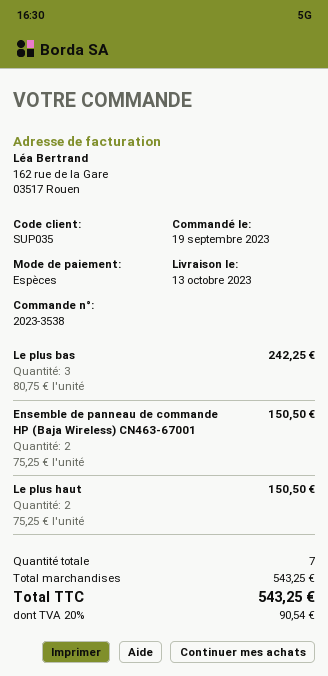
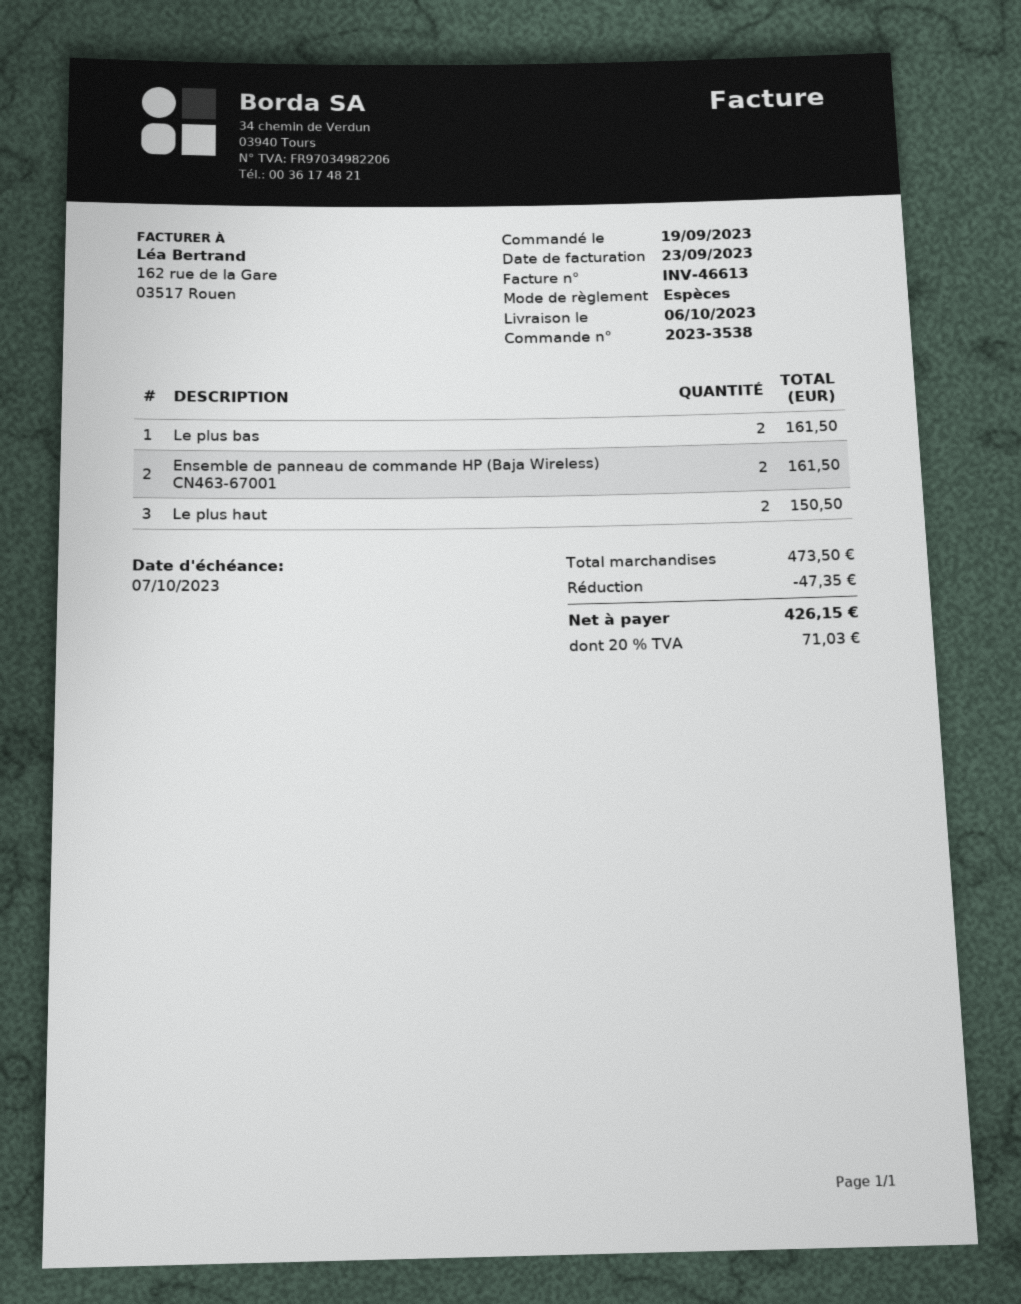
delivery date: 2023-10-13 -> 2023-10-06
Le plus bas: 3 for 242.25 -> 2 for 161.50
Ensemble de panneau de commande HP (Baja Wireless) CN463-67001: 2 for 150.50 -> 2 for 161.50
subtotal: 543.25 -> 473.50
discount: none -> 47.35
tax: 20% = 90.54 -> 20% = 71.03
total: 543.25 -> 426.15

